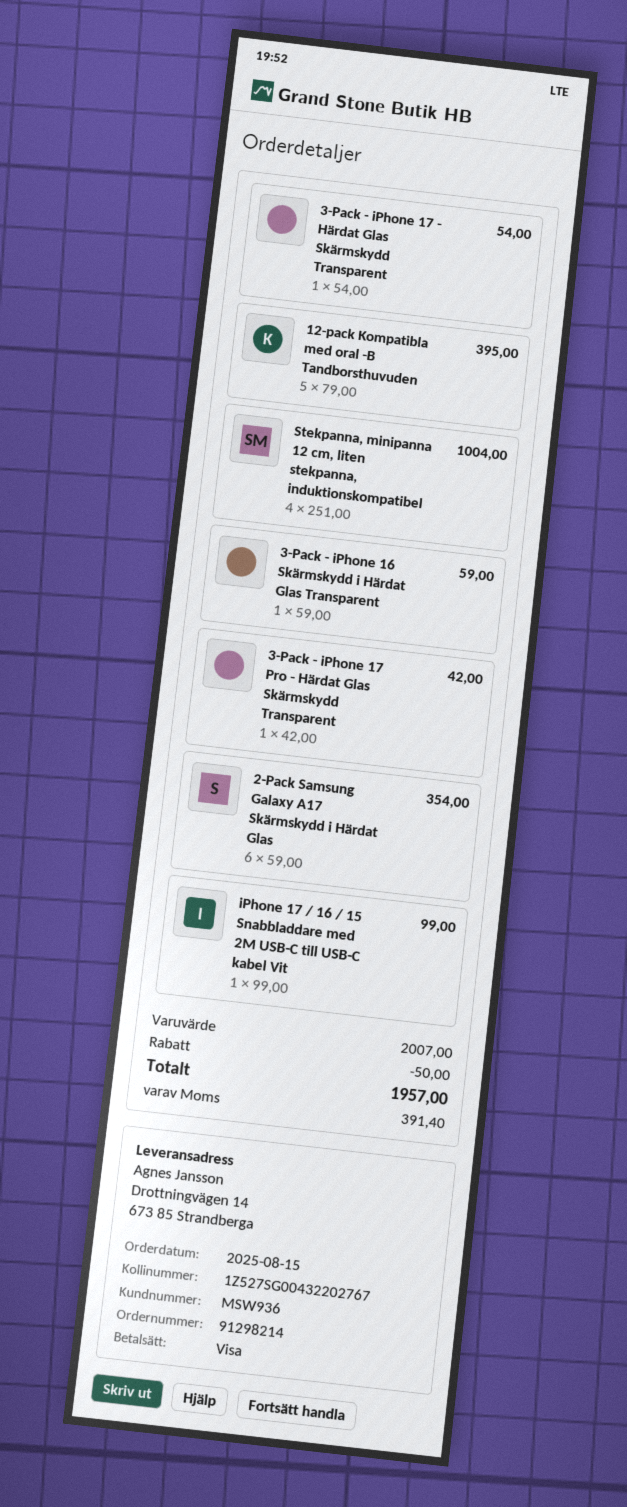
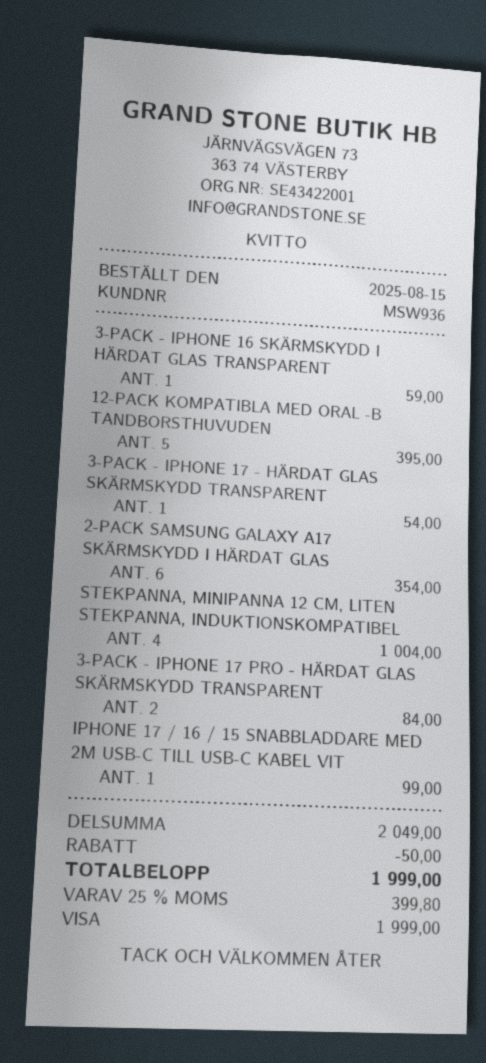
3-Pack - iPhone 17 Pro - Härdat Glas Skärmskydd Transparent: 1 for 42.00 -> 2 for 84.00
subtotal: 2007.00 -> 2049.00
tax: 391.40 -> 399.80
total: 1957.00 -> 1999.00

